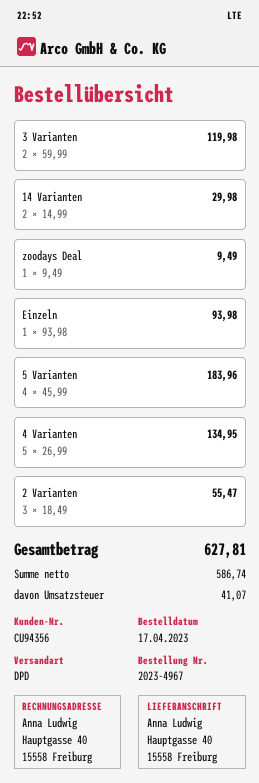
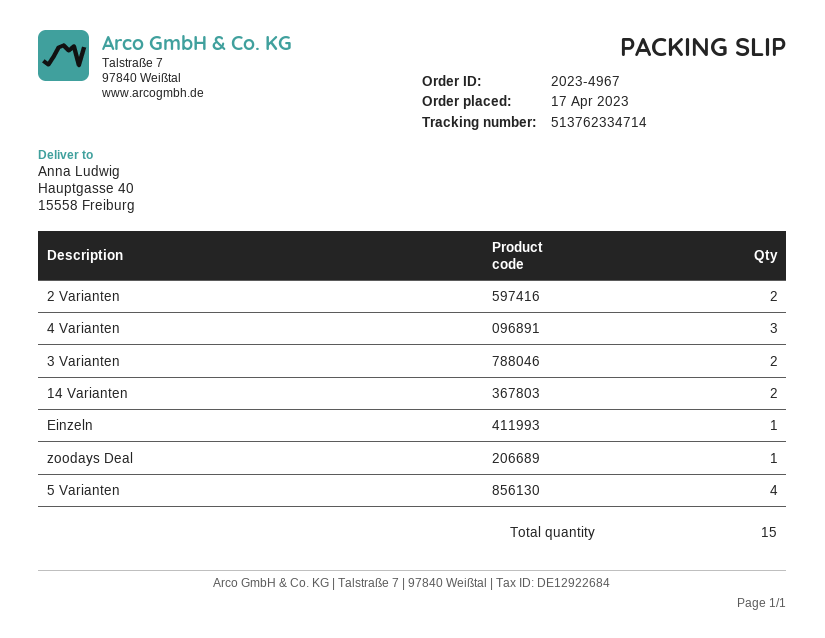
4 Varianten: 5 -> 3
2 Varianten: 3 -> 2

